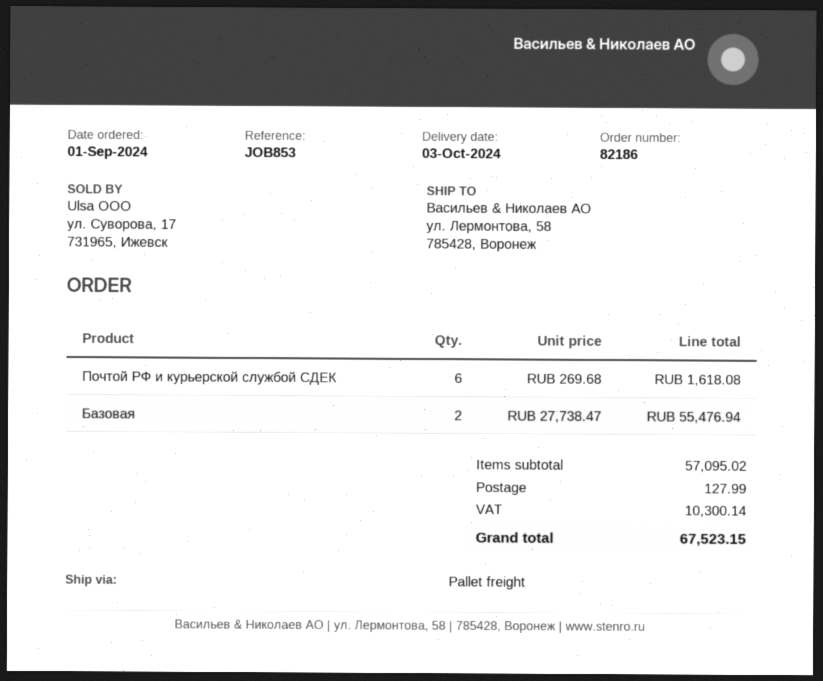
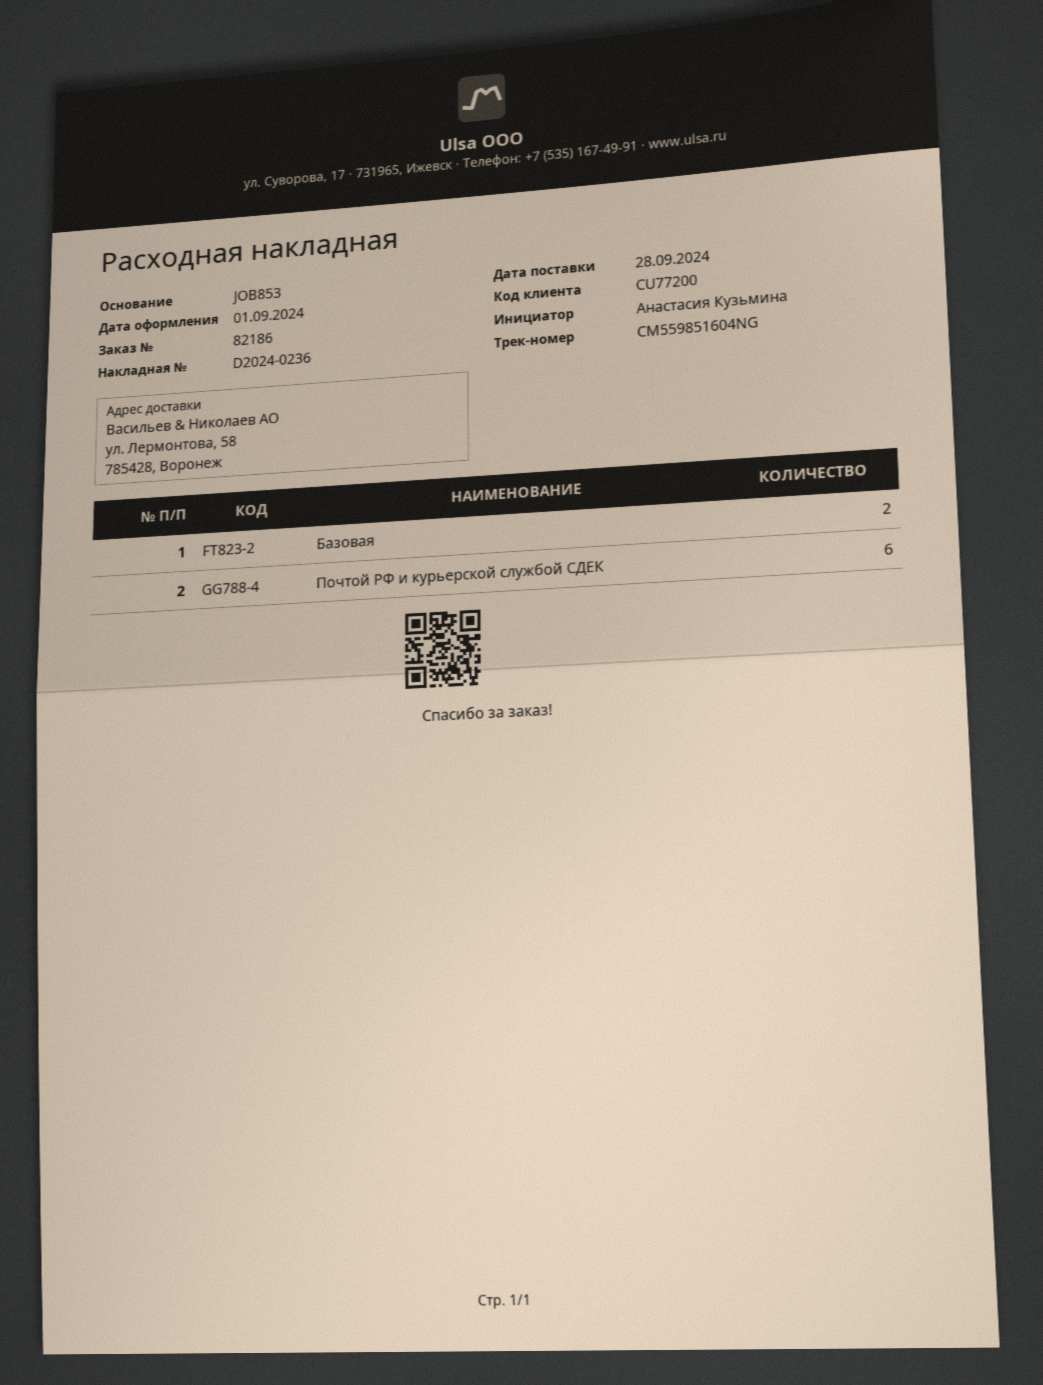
delivery date: 2024-10-03 -> 2024-09-28

